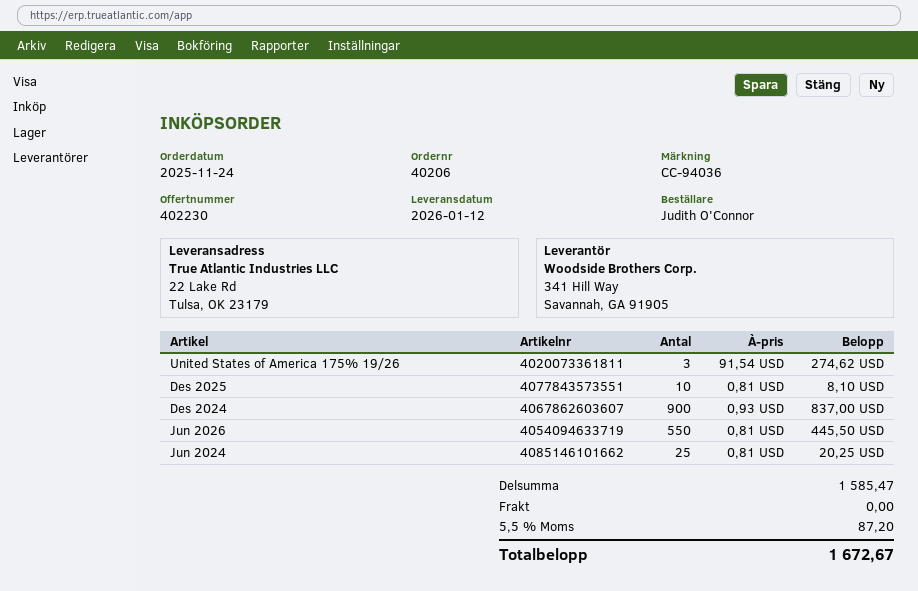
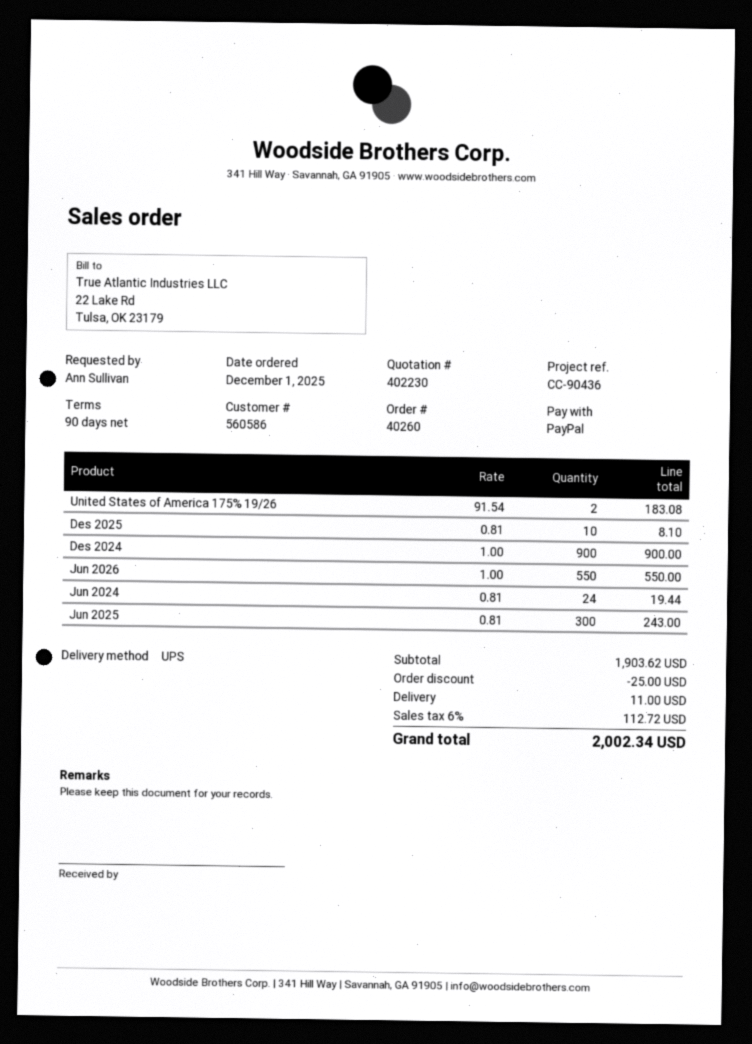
order number: 40206 -> 40260
order date: 2025-11-24 -> 2025-12-01
reference: CC-94036 -> CC-90436
ordered by: Judith O'Connor -> Ann Sullivan
United States of America 175% 19/26: 3 x 91.54 = 274.62 -> 2 x 91.54 = 183.08
Des 2024: 900 x 0.93 = 837.00 -> 900 x 1.00 = 900.00
Jun 2026: 550 x 0.81 = 445.50 -> 550 x 1.00 = 550.00
Jun 2024: 25 x 0.81 = 20.25 -> 24 x 0.81 = 19.44
Jun 2025: none -> 300 x 0.81 = 243.00
subtotal: 1585.47 -> 1903.62
discount: none -> 25.00
shipping: 0.00 -> 11.00
tax: 5.5% = 87.20 -> 6% = 112.72
total: 1672.67 -> 2002.34

